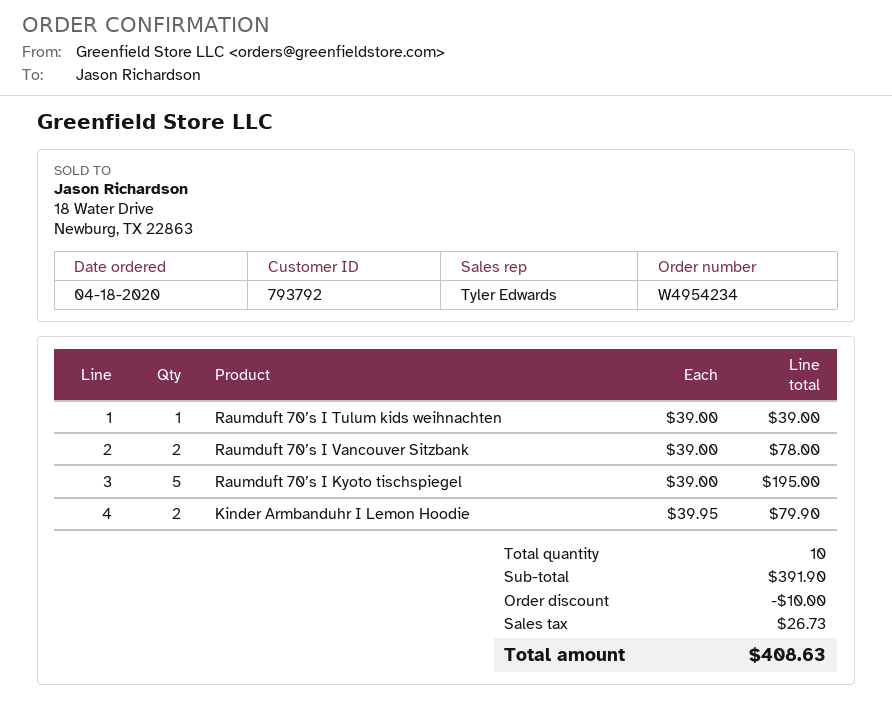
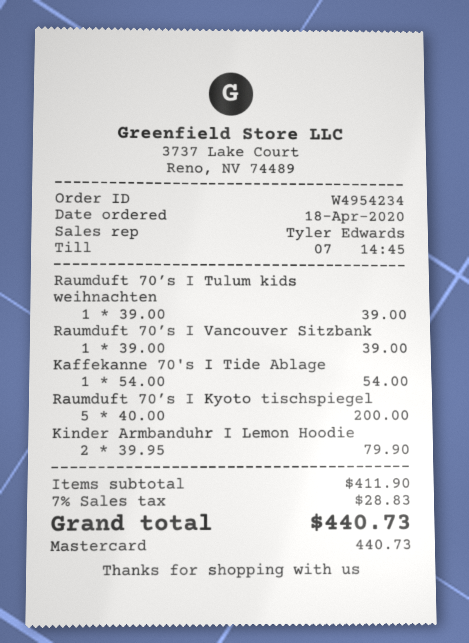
Raumduft 70’s I Vancouver Sitzbank: 2 x 39.00 = 78.00 -> 1 x 39.00 = 39.00
Raumduft 70’s I Kyoto tischspiegel: 5 x 39.00 = 195.00 -> 5 x 40.00 = 200.00
Kaffekanne 70's I Tide Ablage: none -> 1 x 54.00 = 54.00
subtotal: 391.90 -> 411.90
discount: 10.00 -> none
tax: 26.73 -> 28.83
total: 408.63 -> 440.73

